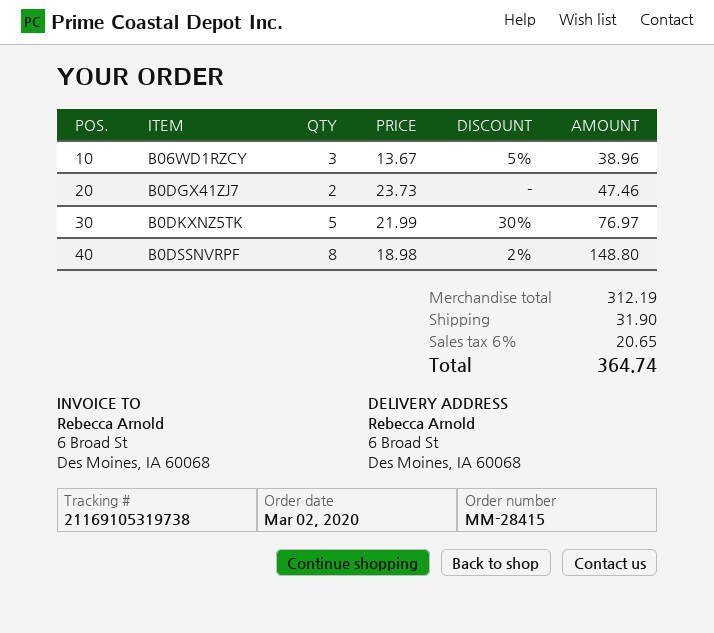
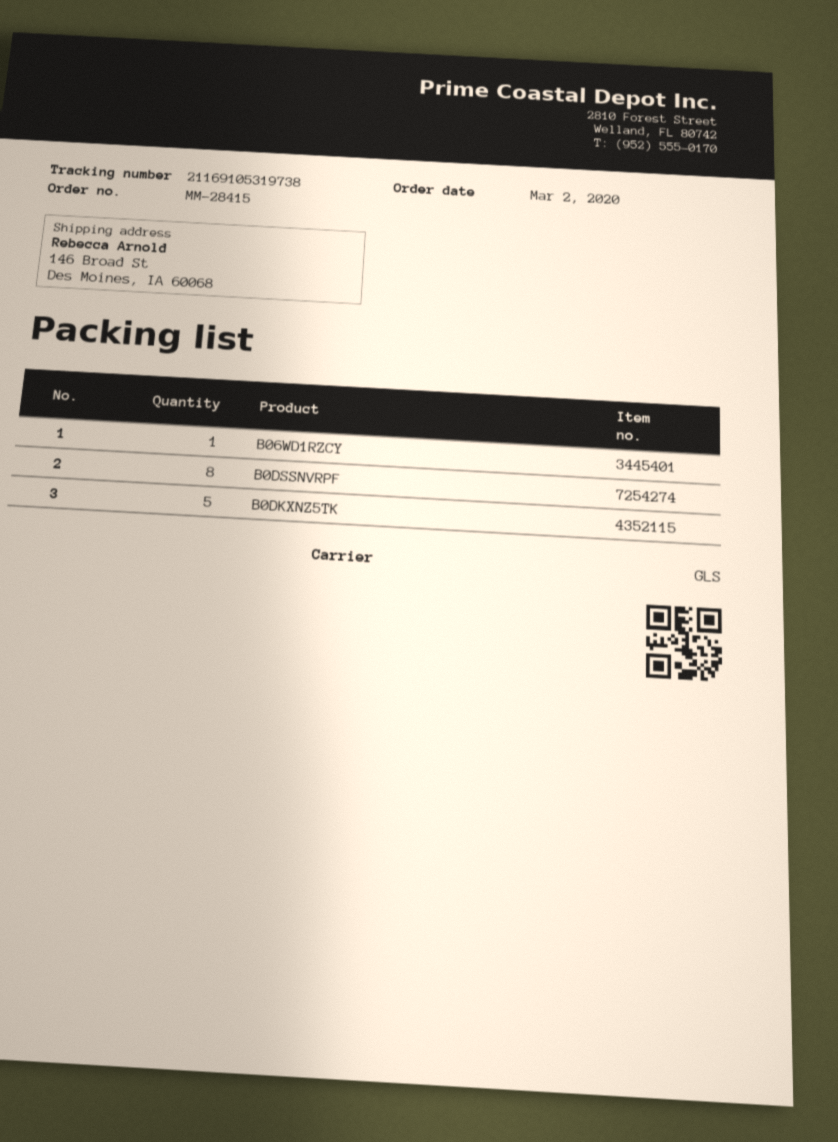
ship to: 6 Broad St, Des Moines, IA 60068 -> 146 Broad St, Des Moines, IA 60068
B06WD1RZCY: 3 -> 1
B0DGX41ZJ7: 2 -> none

